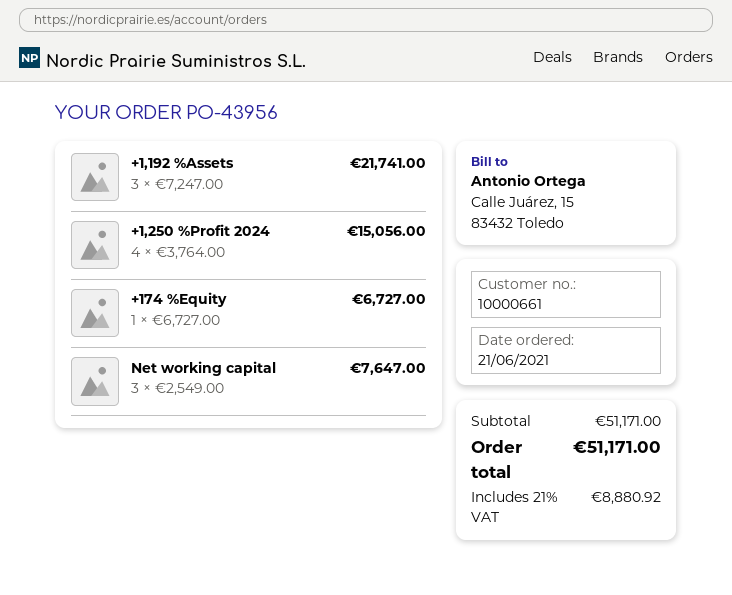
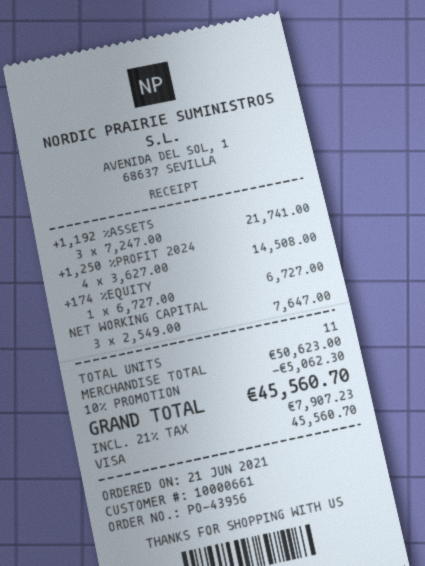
+1,250 %Profit 2024: 4 x 3764.00 = 15056.00 -> 4 x 3627.00 = 14508.00
subtotal: 51171.00 -> 50623.00
discount: none -> 10% = 5062.30
tax: 21% = 8880.92 -> 21% = 7907.23
total: 51171.00 -> 45560.70

